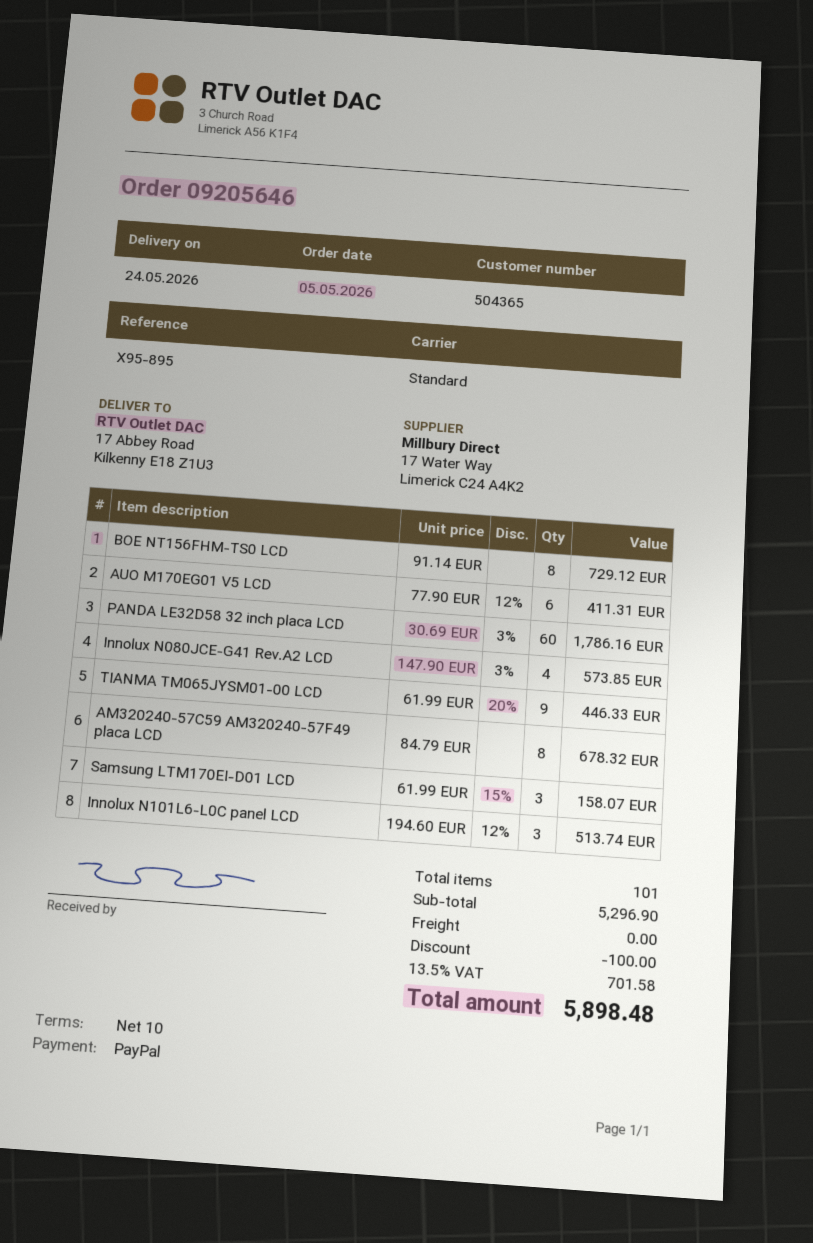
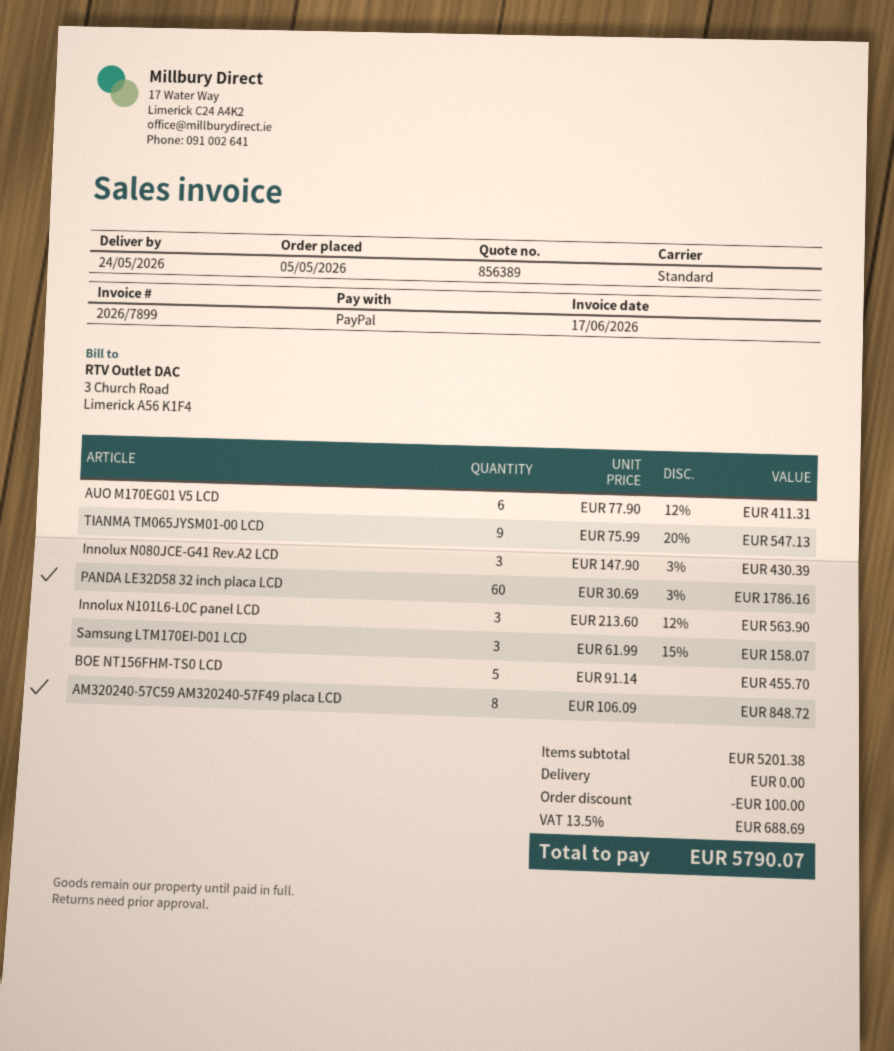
BOE NT156FHM-TS0 LCD: 8 x 91.14 = 729.12 -> 5 x 91.14 = 455.70
Innolux N080JCE-G41 Rev.A2 LCD: 4 x 147.90 - 3% = 573.85 -> 3 x 147.90 - 3% = 430.39
TIANMA TM065JYSM01-00 LCD: 9 x 61.99 - 20% = 446.33 -> 9 x 75.99 - 20% = 547.13
AM320240-57C59 AM320240-57F49 placa LCD: 8 x 84.79 = 678.32 -> 8 x 106.09 = 848.72
Innolux N101L6-L0C panel LCD: 3 x 194.60 - 12% = 513.74 -> 3 x 213.60 - 12% = 563.90
subtotal: 5296.90 -> 5201.38
tax: 13.5% = 701.58 -> 13.5% = 688.69
total: 5898.48 -> 5790.07

